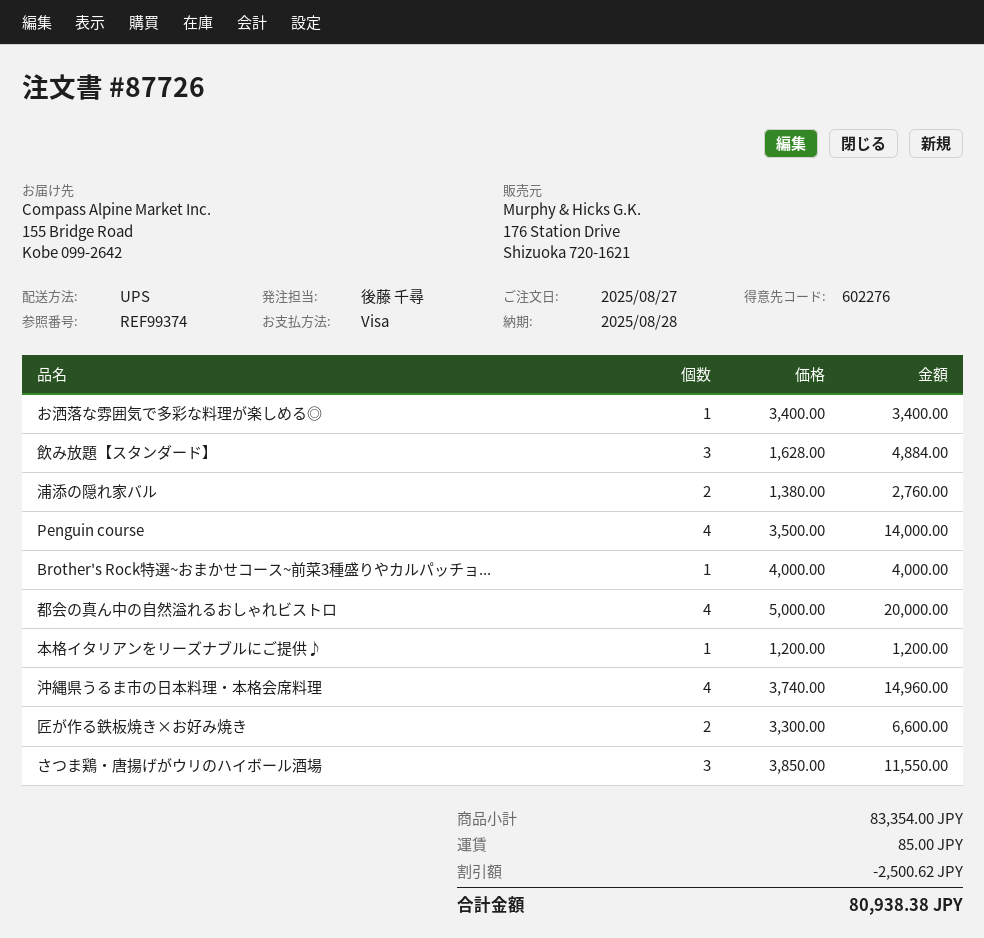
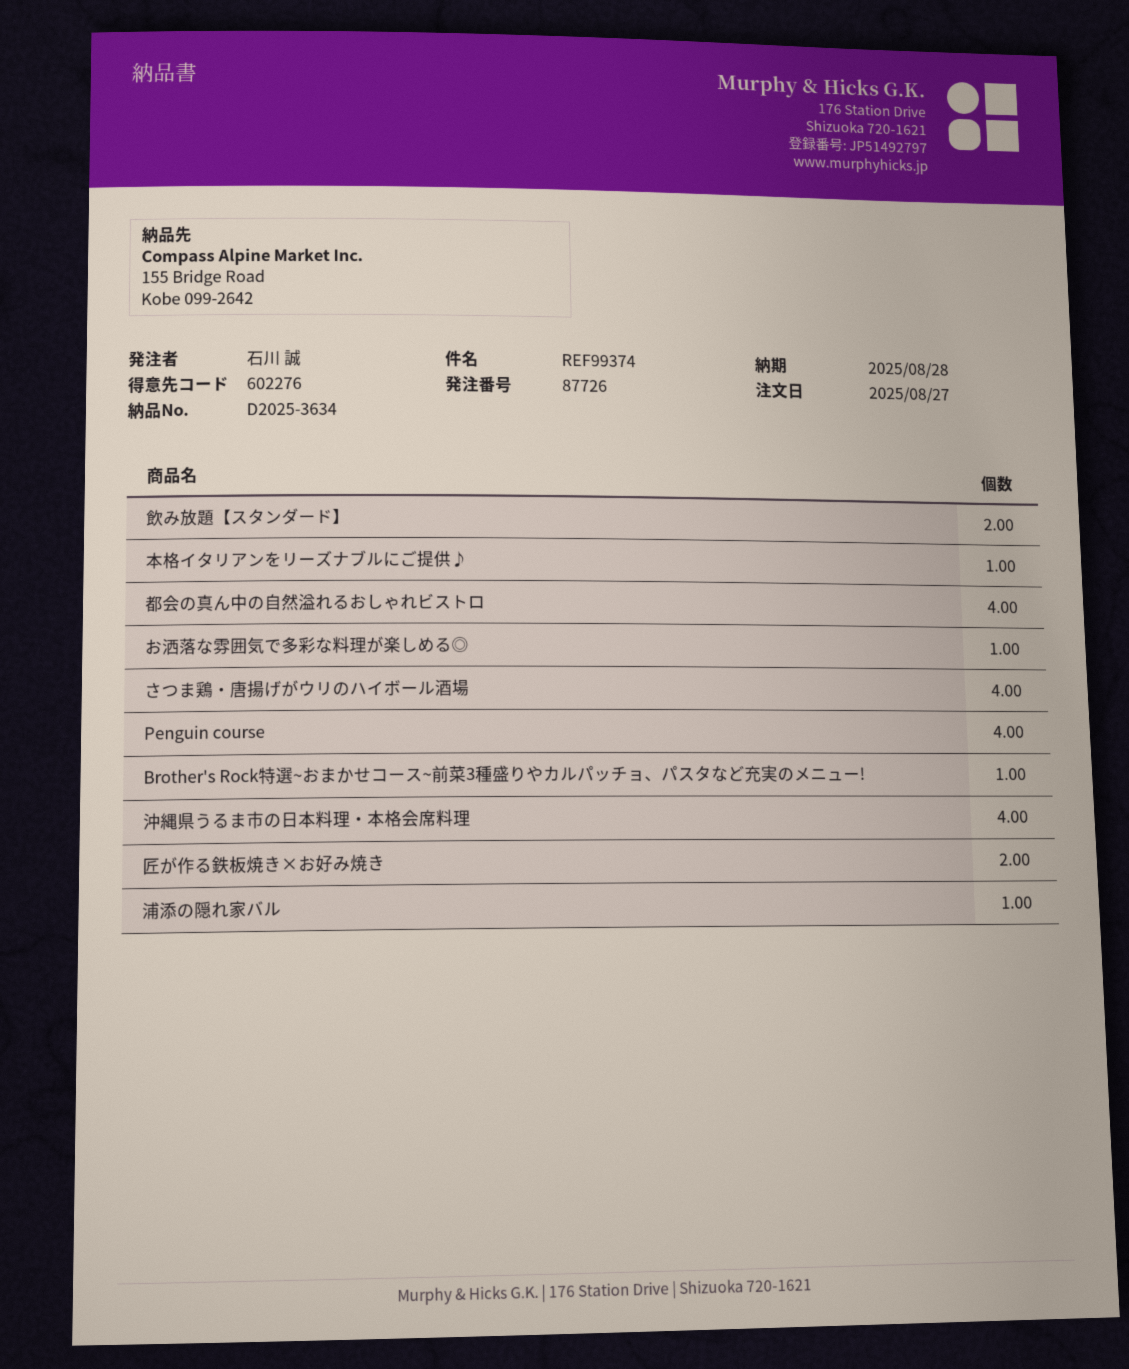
ordered by: 後藤 千尋 -> 石川 誠
飲み放題【スタンダード】: 3 -> 2
浦添の隠れ家バル: 2 -> 1
さつま鶏・唐揚げがウリのハイボール酒場: 3 -> 4

